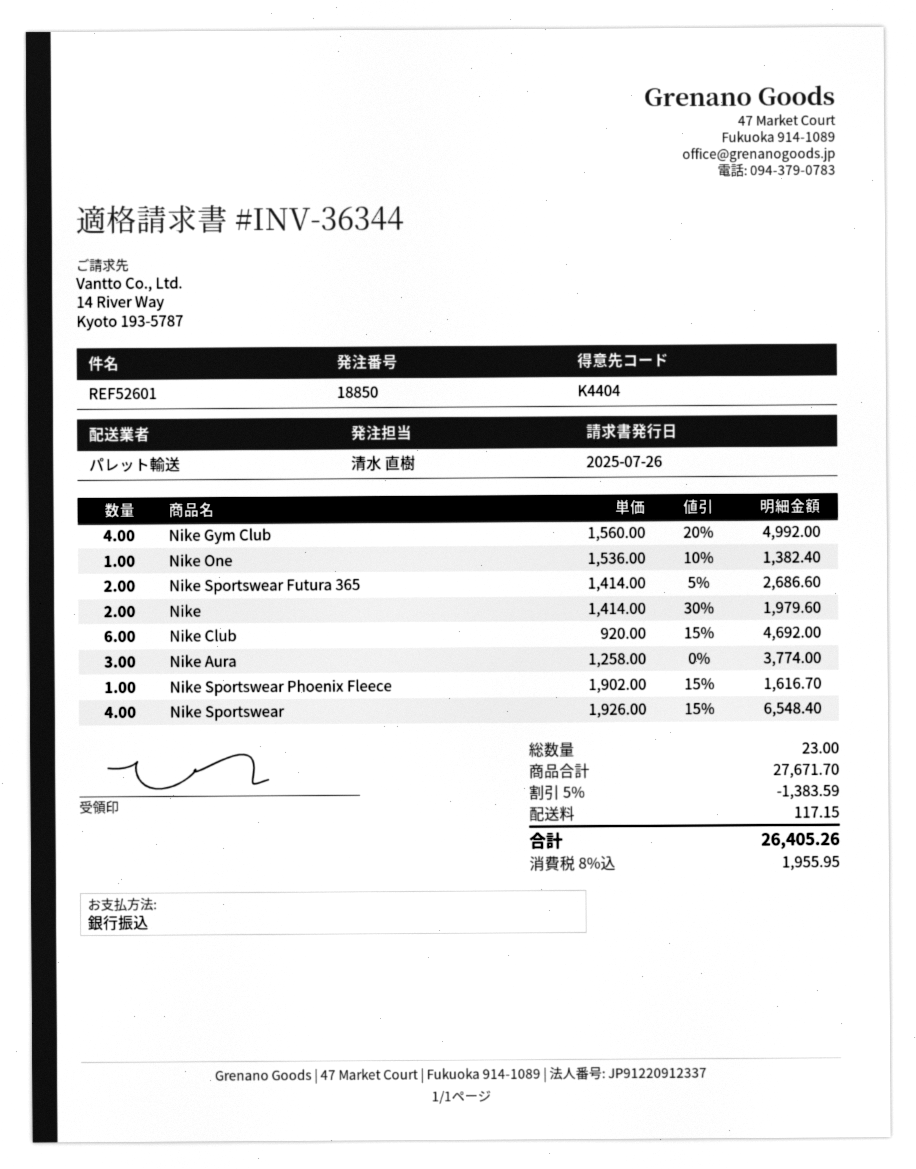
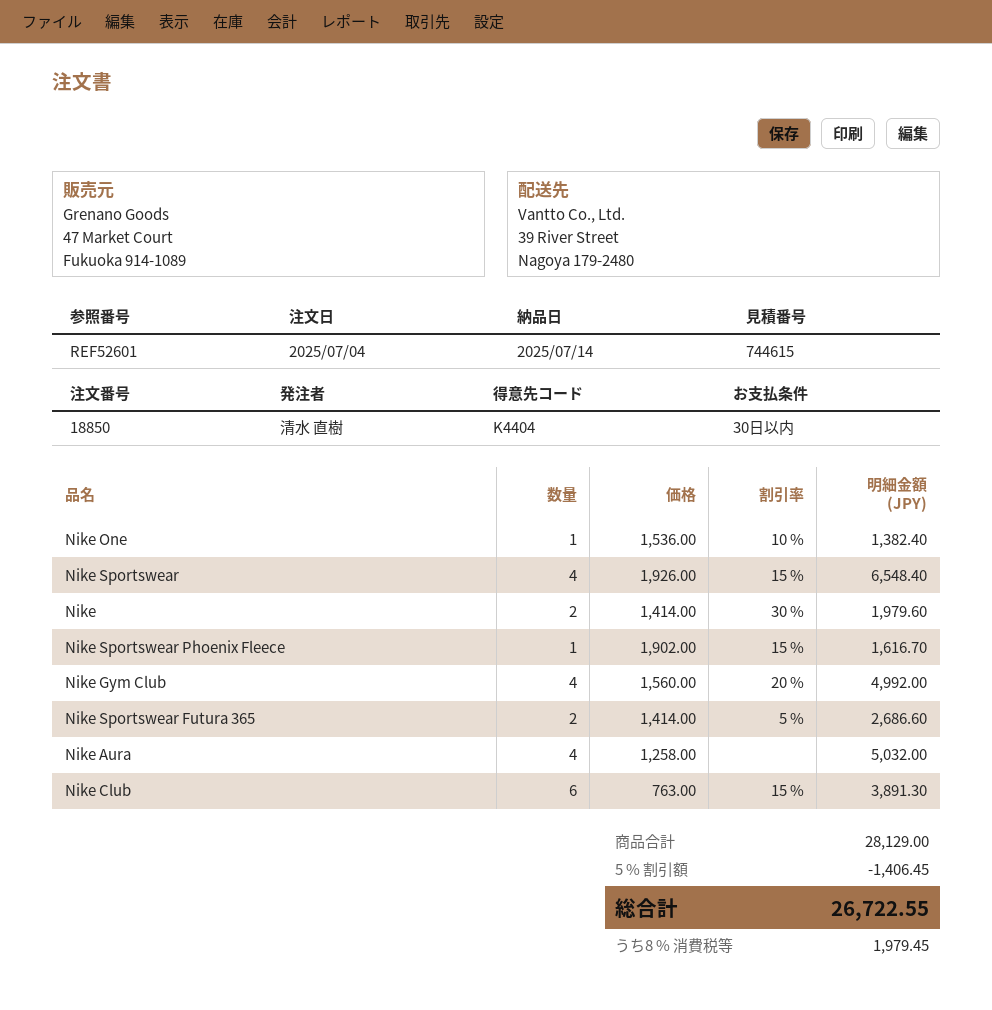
Nike Club: 6 x 920.00 - 15% = 4692.00 -> 6 x 763.00 - 15% = 3891.30
Nike Aura: 3 x 1258.00 = 3774.00 -> 4 x 1258.00 = 5032.00
subtotal: 27671.70 -> 28129.00
discount: 5% = 1383.59 -> 5% = 1406.45
shipping: 117.15 -> none
tax: 8% = 1955.95 -> 8% = 1979.45
total: 26405.26 -> 26722.55

